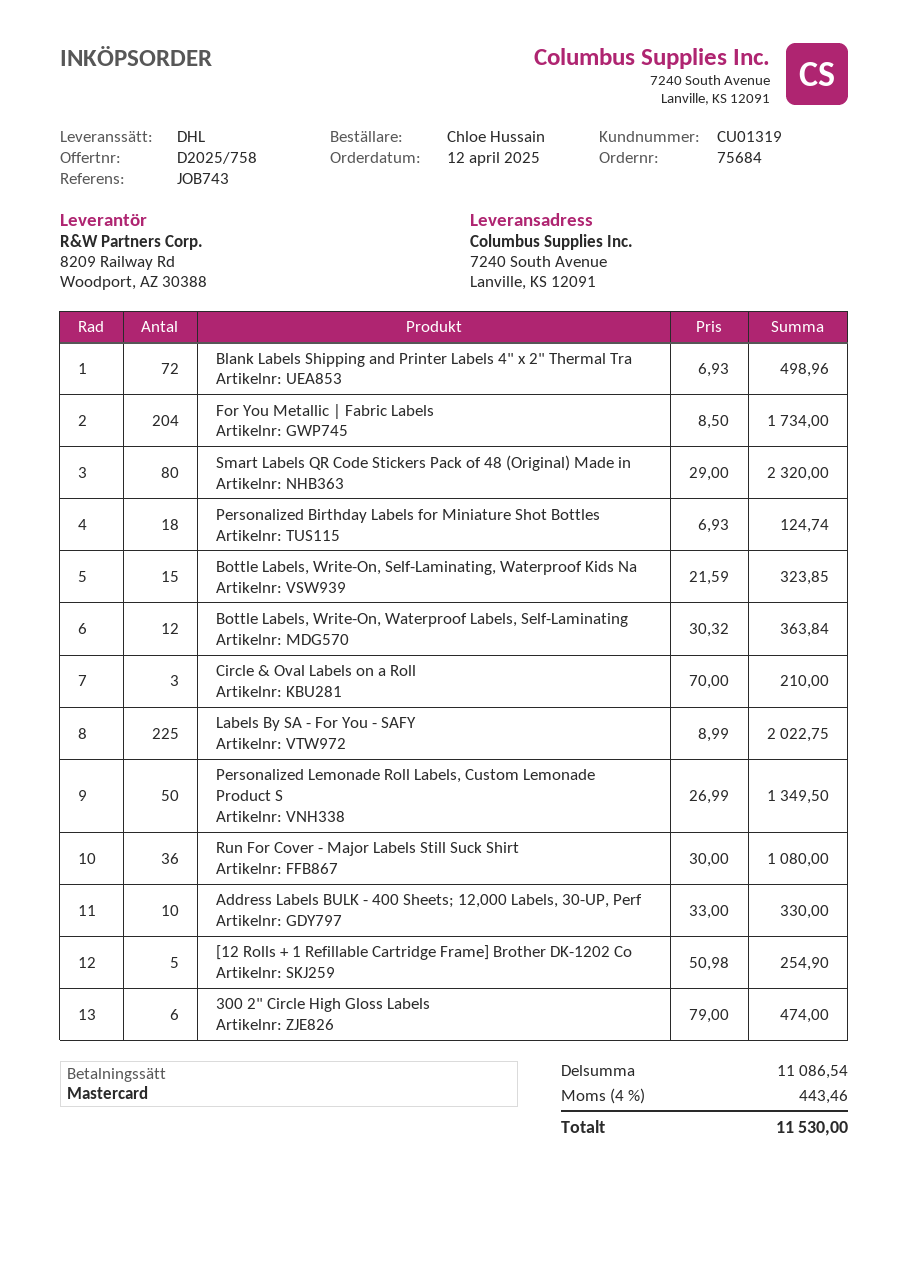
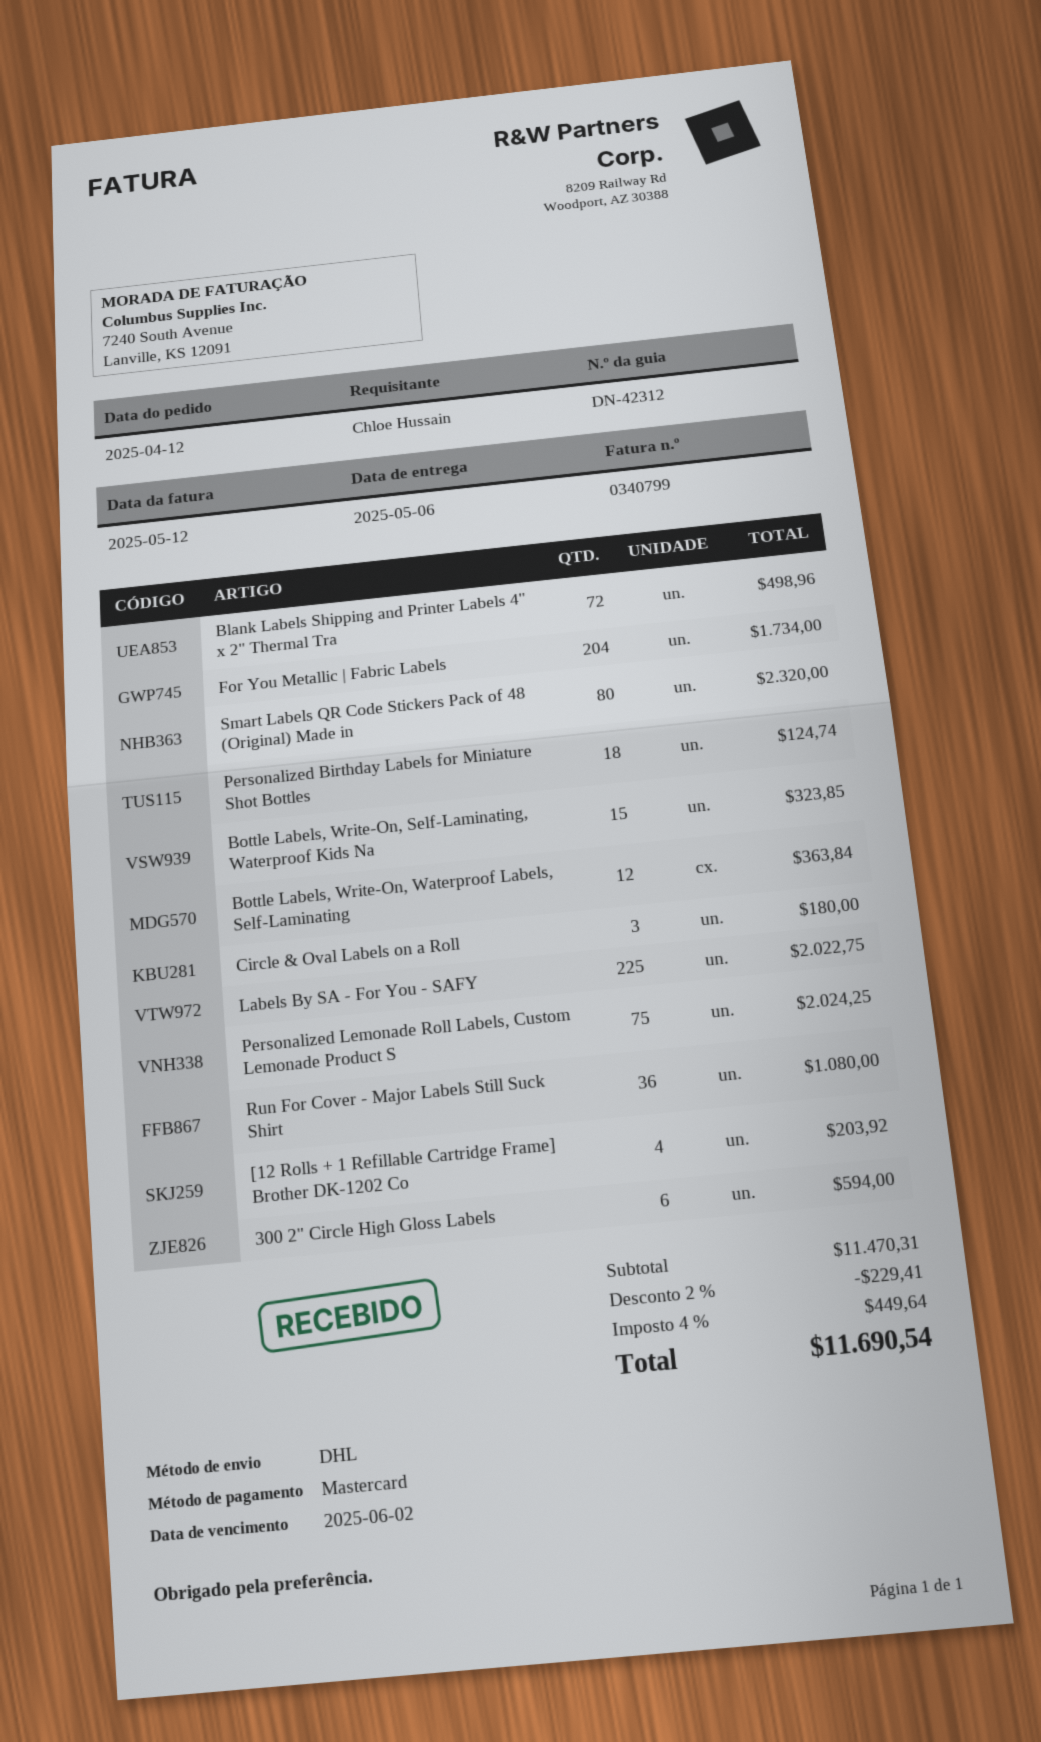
Circle & Oval Labels on a Roll: 3 for 210.00 -> 3 for 180.00
Personalized Lemonade Roll Labels, Custom Lemonade Product S: 50 for 1349.50 -> 75 for 2024.25
Address Labels BULK - 400 Sheets; 12,000 Labels, 30-UP, Perf: 10 for 330.00 -> none
[12 Rolls + 1 Refillable Cartridge Frame] Brother DK-1202 Co: 5 for 254.90 -> 4 for 203.92
300 2" Circle High Gloss Labels: 6 for 474.00 -> 6 for 594.00
subtotal: 11086.54 -> 11470.31
discount: none -> 2% = 229.41
tax: 4% = 443.46 -> 4% = 449.64
total: 11530.00 -> 11690.54

